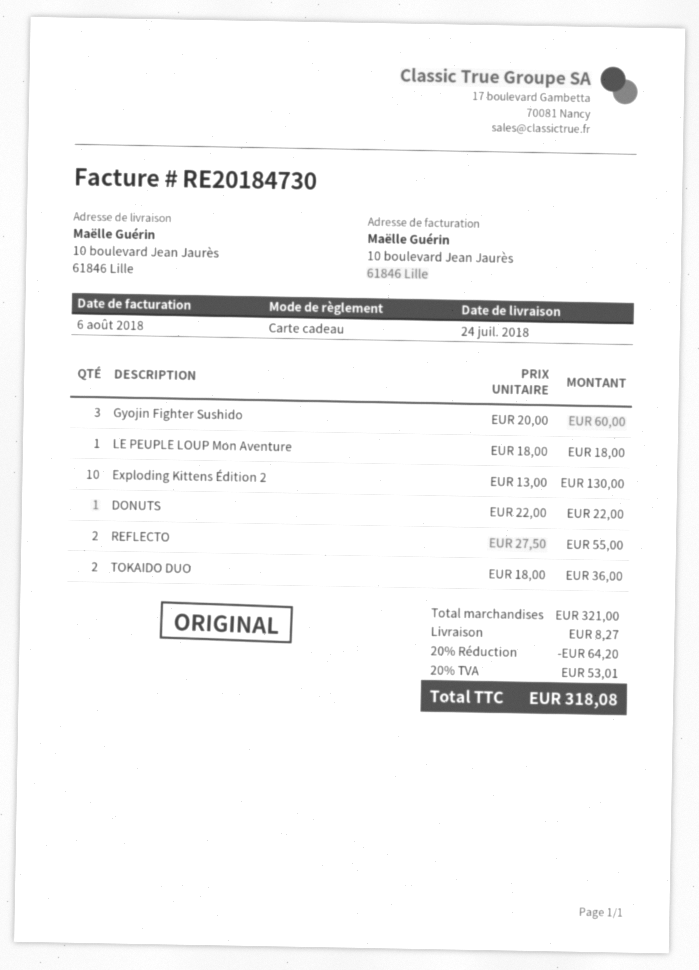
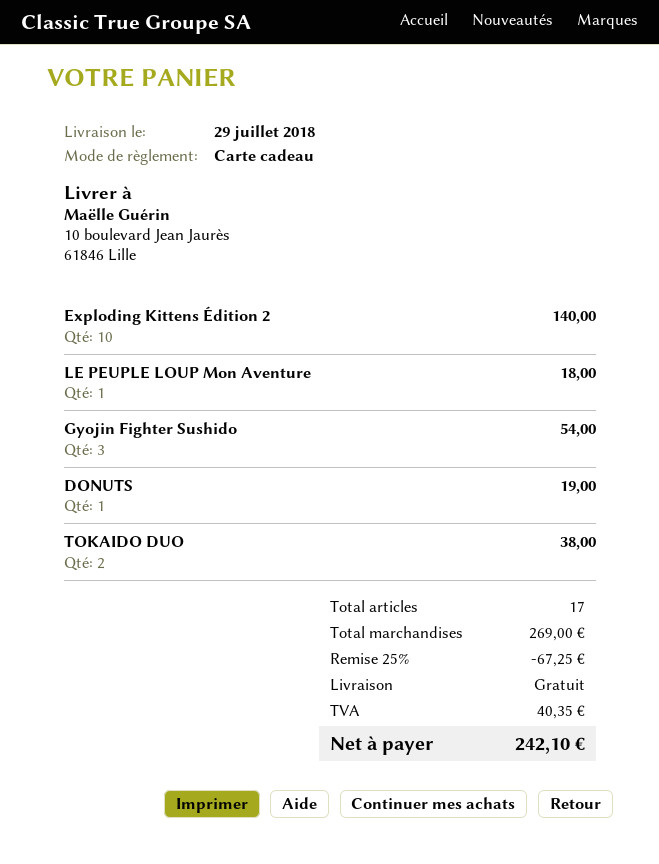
delivery date: 2018-07-24 -> 2018-07-29
Gyojin Fighter Sushido: 3 for 60.00 -> 3 for 54.00
Exploding Kittens Édition 2: 10 for 130.00 -> 10 for 140.00
DONUTS: 1 for 22.00 -> 1 for 19.00
REFLECTO: 2 for 55.00 -> none
TOKAIDO DUO: 2 for 36.00 -> 2 for 38.00
subtotal: 321.00 -> 269.00
discount: 20% = 64.20 -> 25% = 67.25
shipping: 8.27 -> 0.00
tax: 53.01 -> 40.35
total: 318.08 -> 242.10

